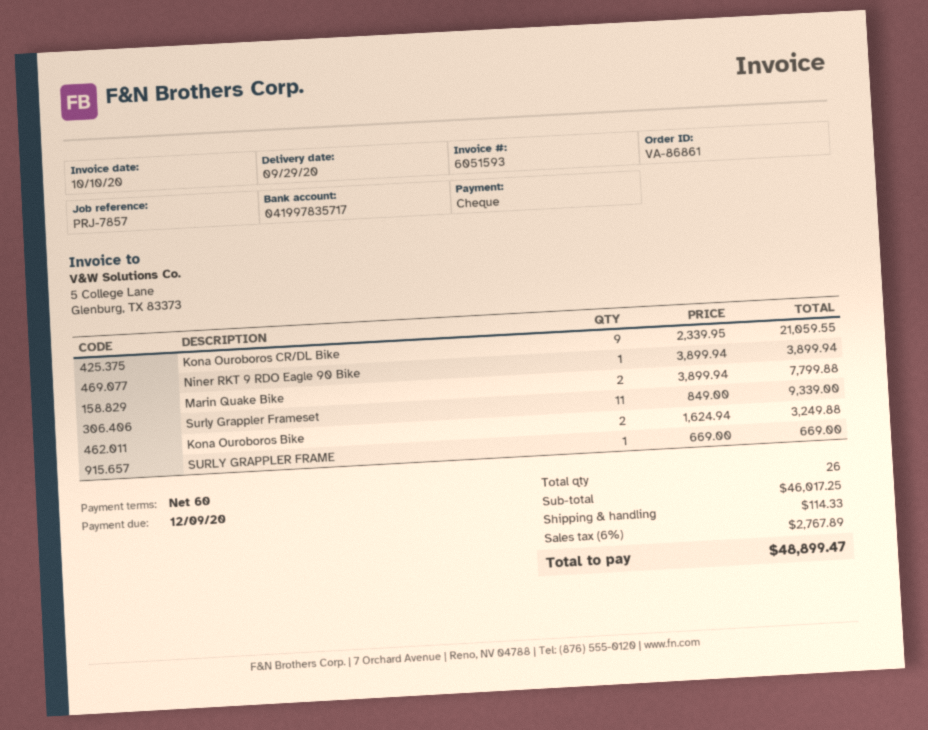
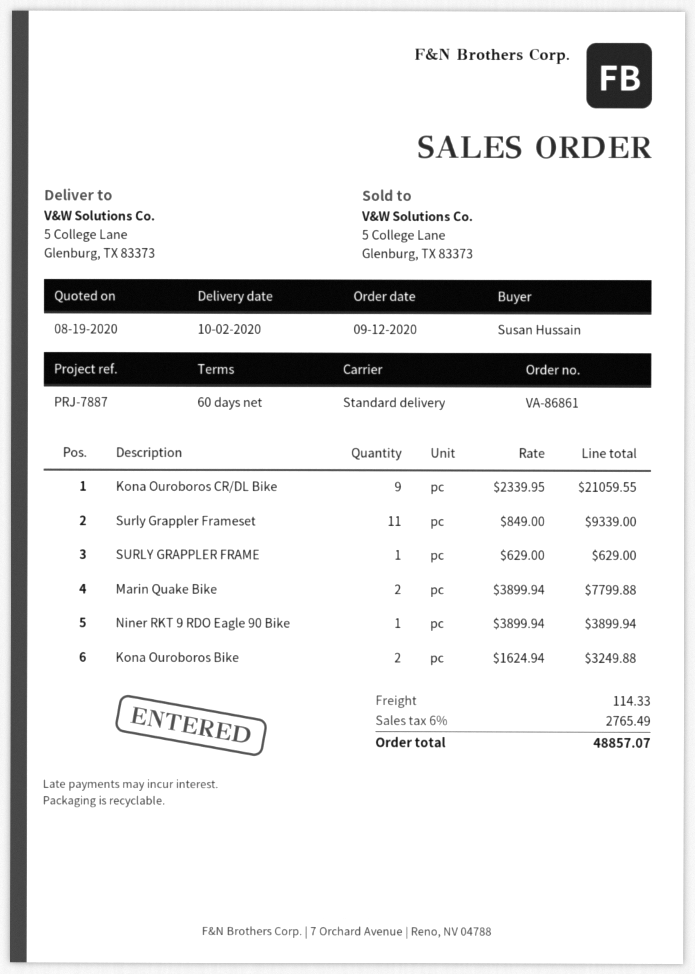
delivery date: 2020-09-29 -> 2020-10-02
reference: PRJ-7857 -> PRJ-7887
SURLY GRAPPLER FRAME: 1 x 669.00 = 669.00 -> 1 x 629.00 = 629.00
tax: 6% = 2767.89 -> 6% = 2765.49
total: 48899.47 -> 48857.07

